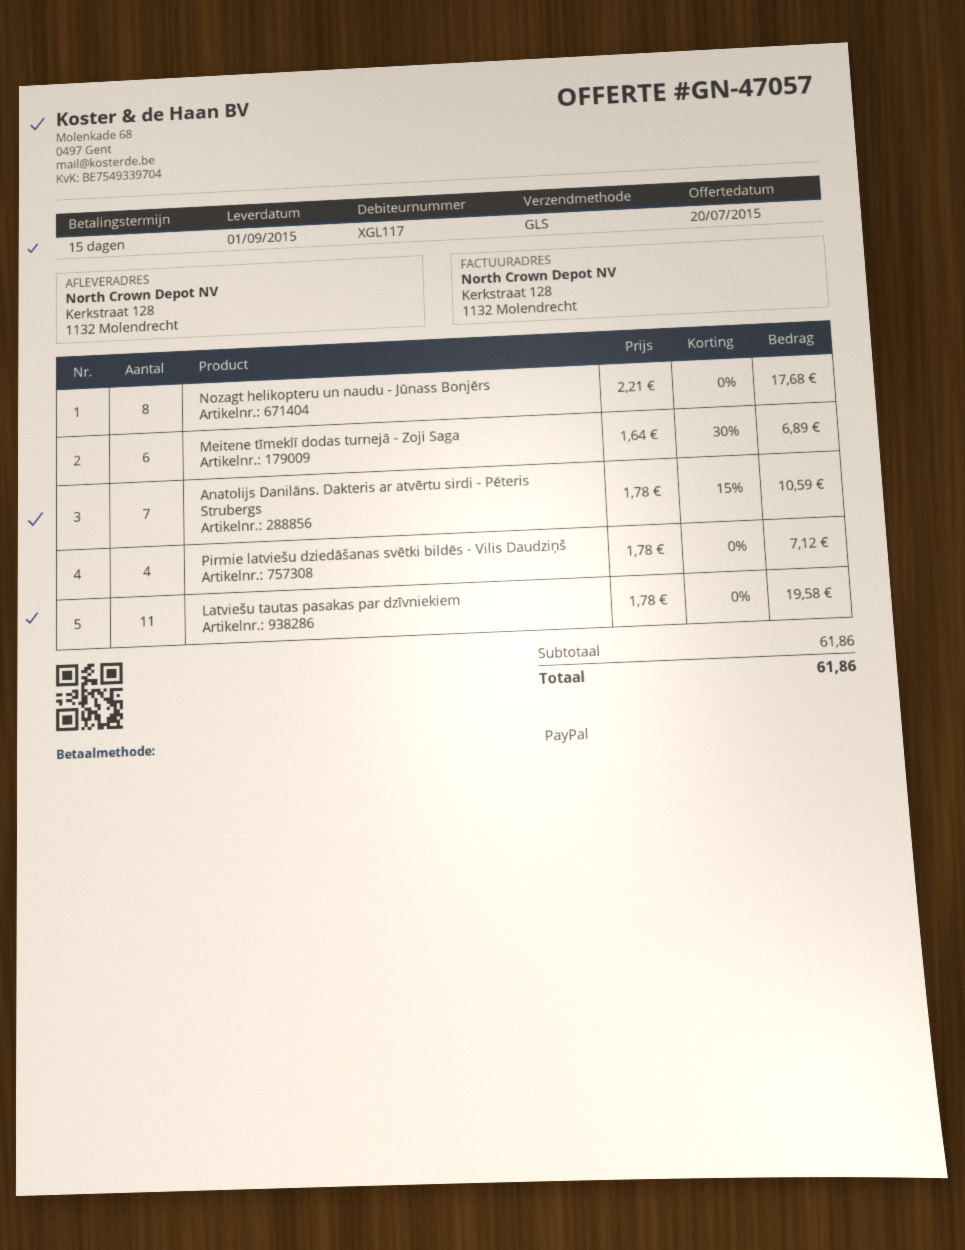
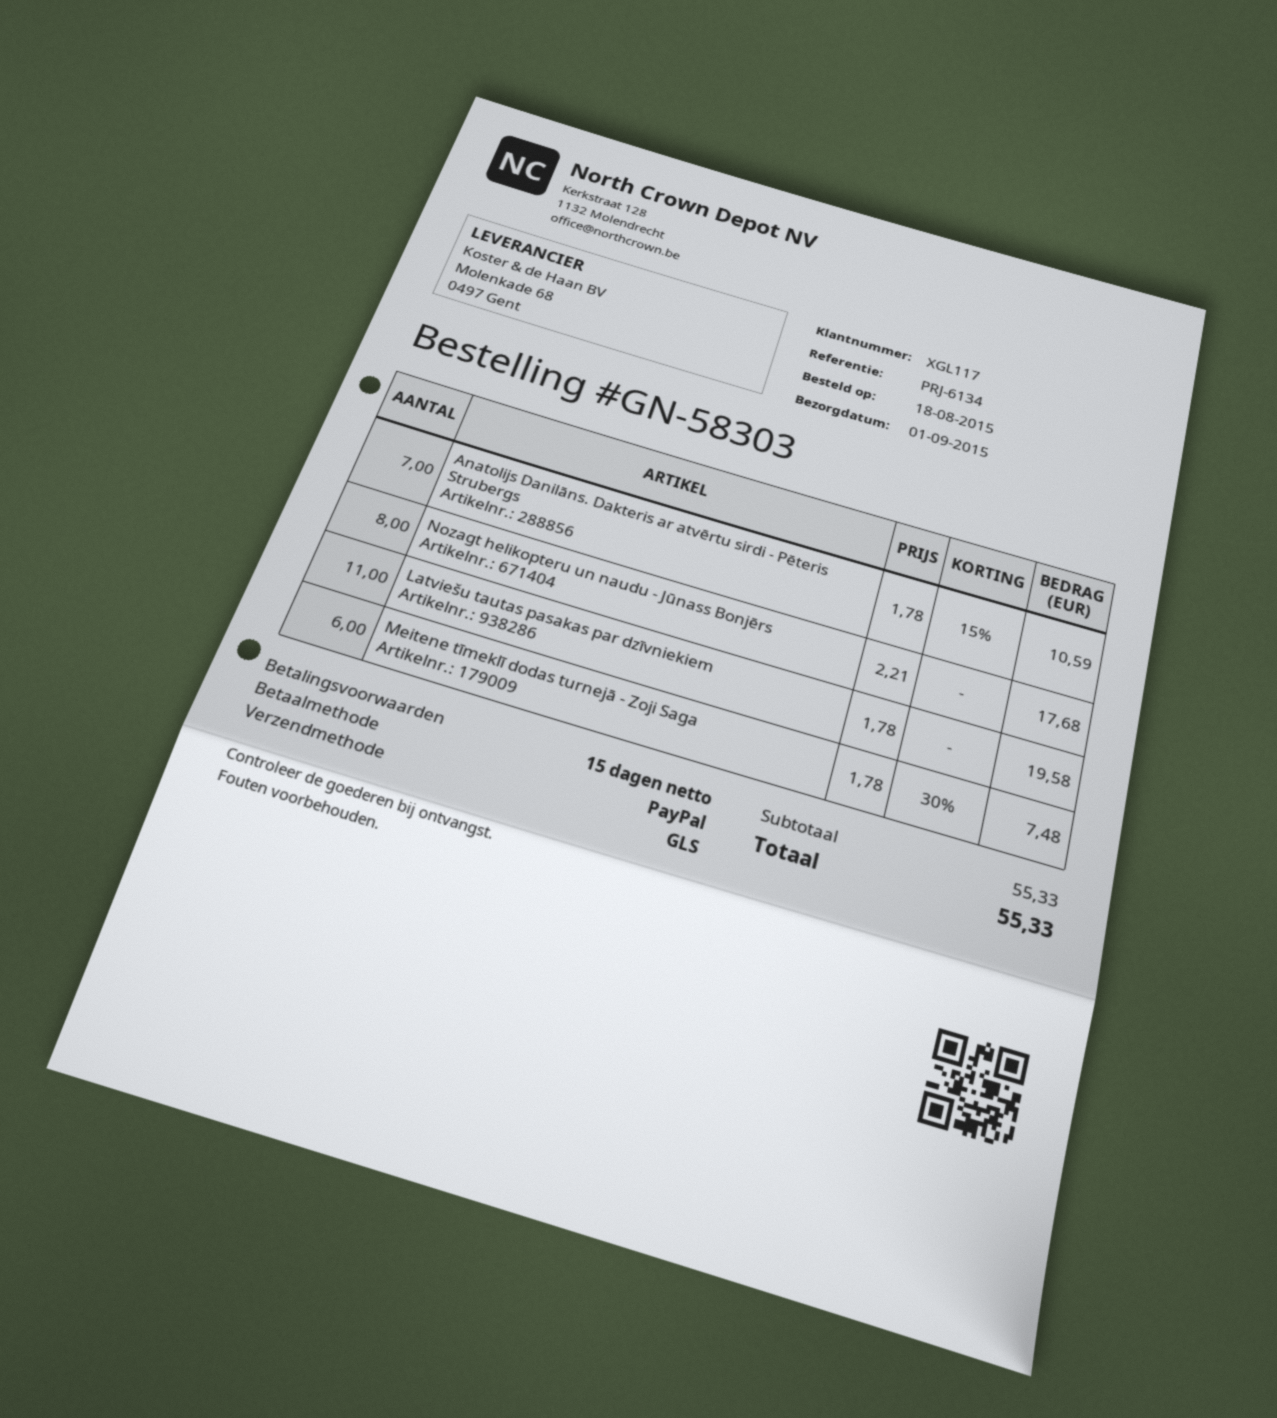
Meitene tīmeklī dodas turnejā - Zoji Saga: 6 x 1.64 - 30% = 6.89 -> 6 x 1.78 - 30% = 7.48
Pirmie latviešu dziedāšanas svētki bildēs - Vilis Daudziņš: 4 x 1.78 = 7.12 -> none
subtotal: 61.86 -> 55.33
total: 61.86 -> 55.33

